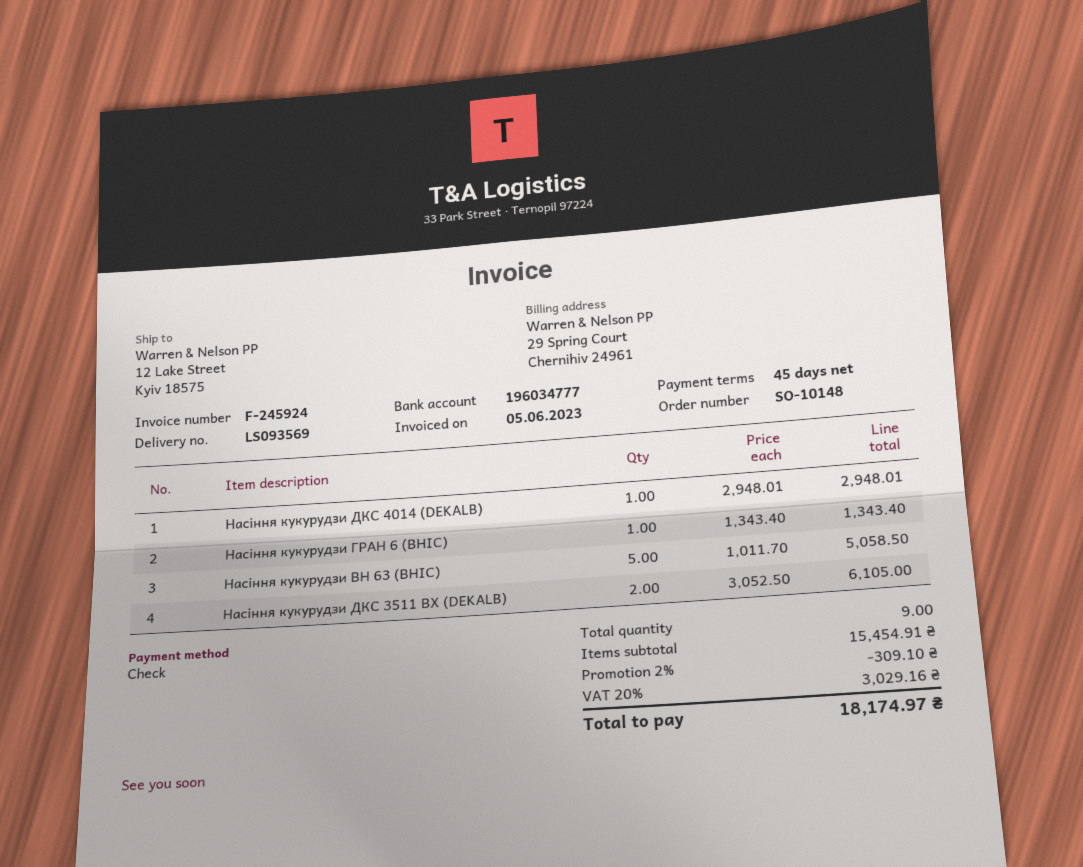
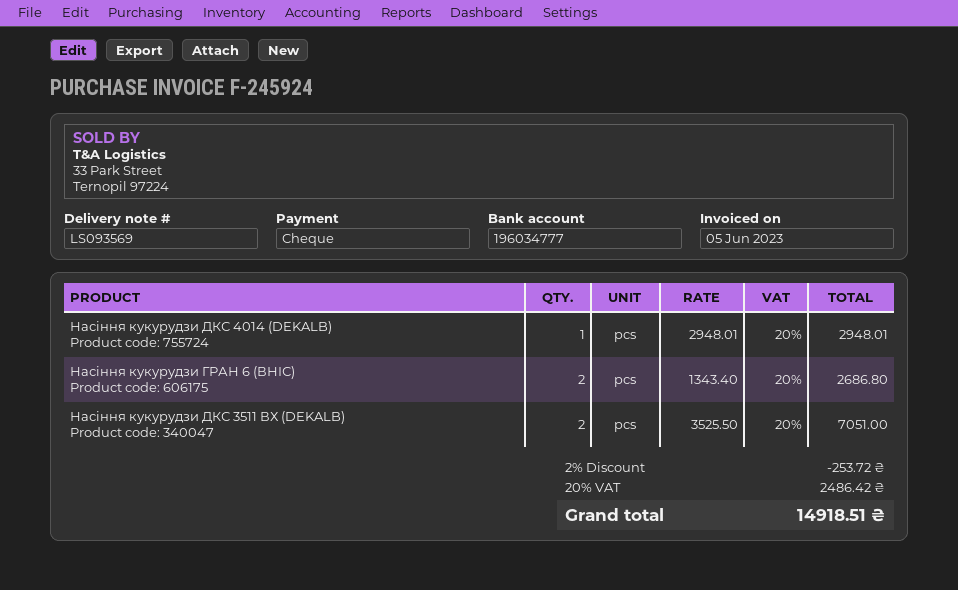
Насіння кукурудзи ГРАН 6 (ВНІС): 1 x 1343.40 = 1343.40 -> 2 x 1343.40 = 2686.80
Насіння кукурудзи ВН 63 (ВНІС): 5 x 1011.70 = 5058.50 -> none
Насіння кукурудзи ДКС 3511 ВХ (DEKALB): 2 x 3052.50 = 6105.00 -> 2 x 3525.50 = 7051.00
discount: 2% = 309.10 -> 2% = 253.72
tax: 20% = 3029.16 -> 20% = 2486.42
total: 18174.97 -> 14918.51

